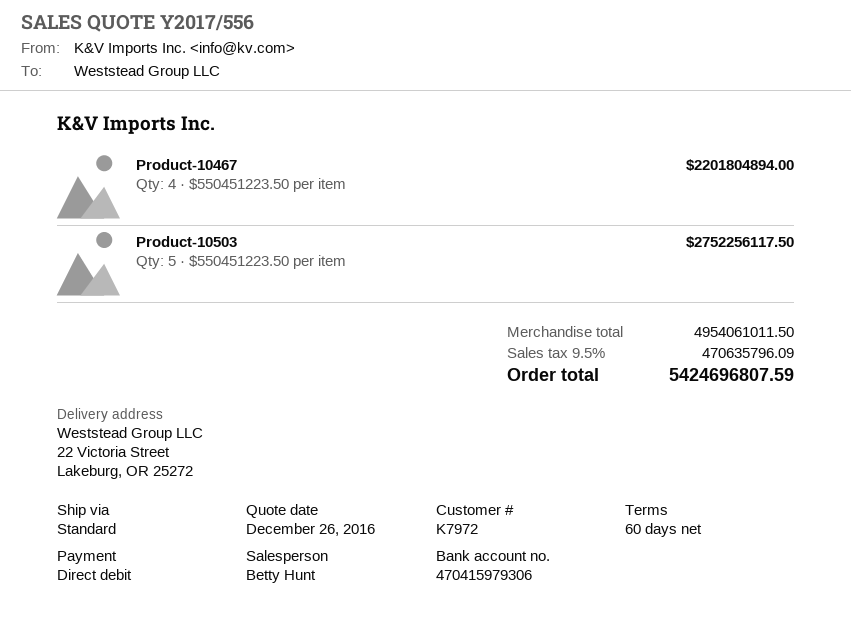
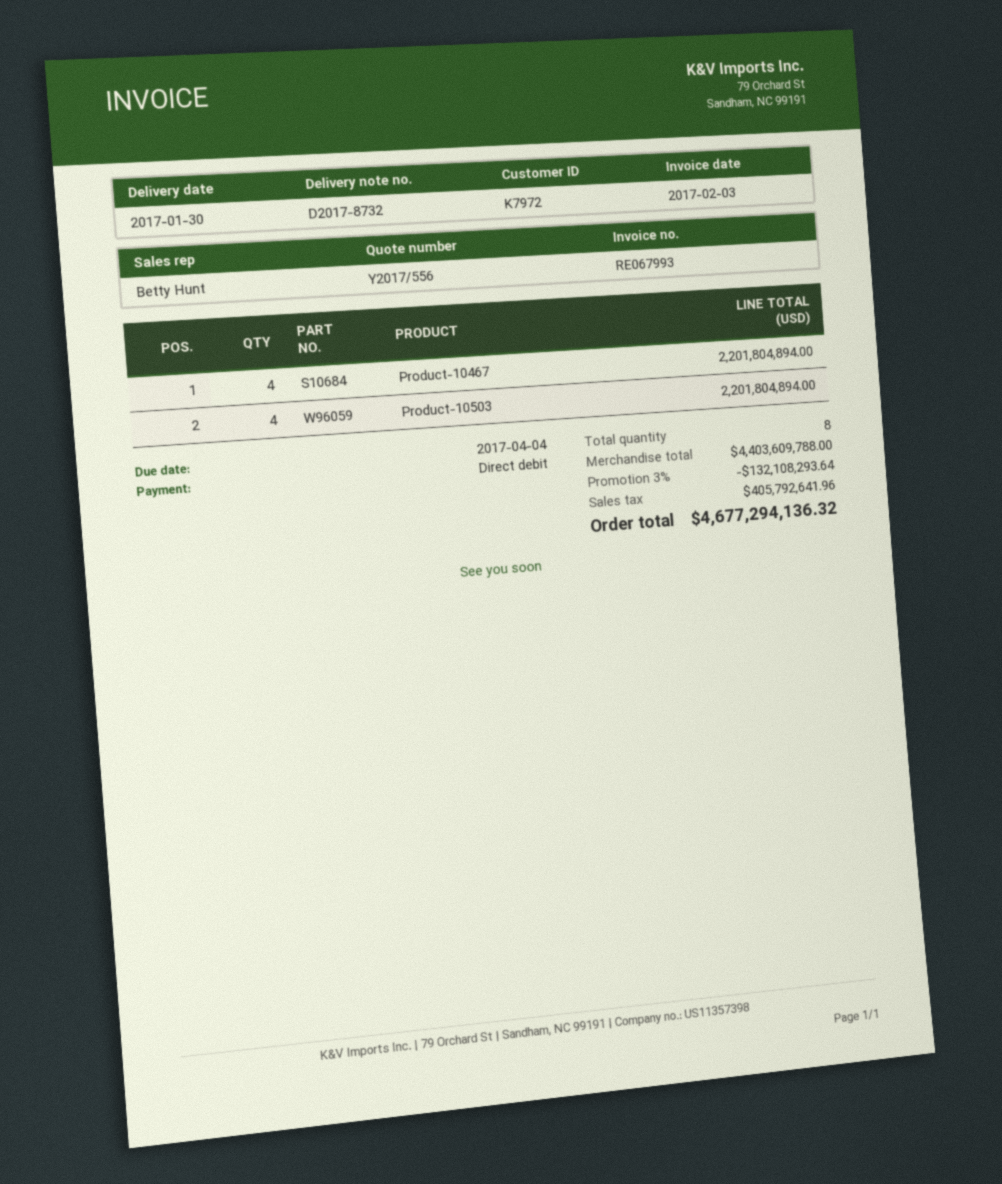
Product-10503: 5 for 2752256117.50 -> 4 for 2201804894.00
subtotal: 4954061011.50 -> 4403609788.00
discount: none -> 3% = 132108293.64
tax: 470635796.09 -> 405792641.96
total: 5424696807.59 -> 4677294136.32

